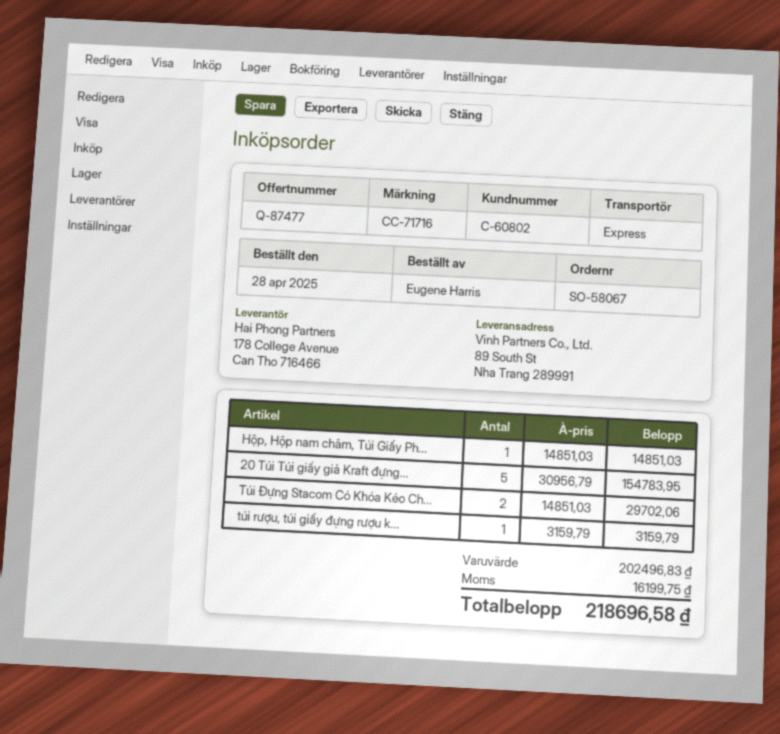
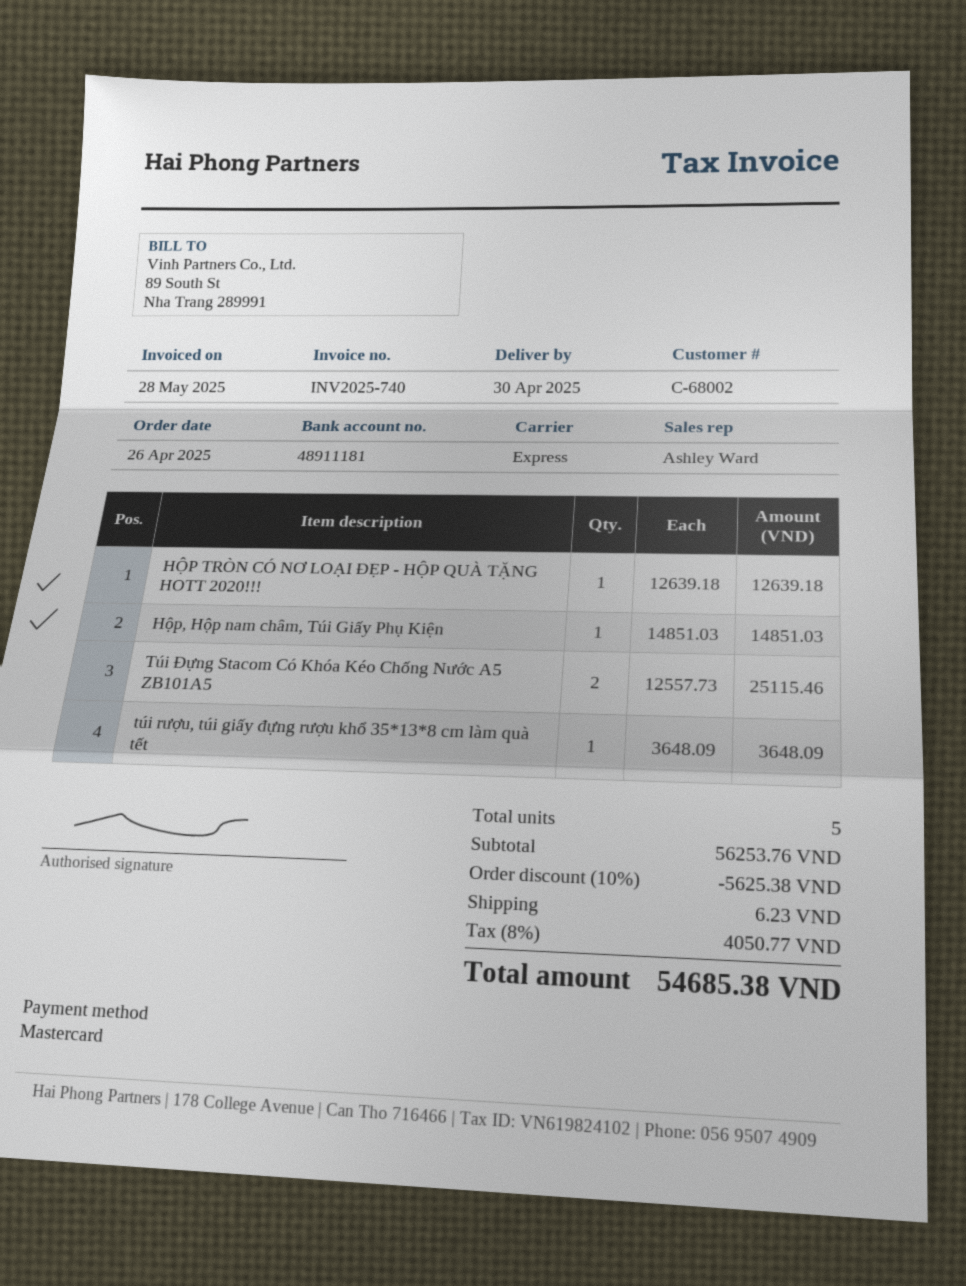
order date: 2025-04-28 -> 2025-04-26
customer number: C-60802 -> C-68002
20 Túi Túi giấy giả Kraft đựng...: 5 x 30956.79 = 154783.95 -> none
Túi Đựng Stacom Có Khóa Kéo Ch...: 2 x 14851.03 = 29702.06 -> 2 x 12557.73 = 25115.46
túi rượu, túi giấy đựng rượu k...: 1 x 3159.79 = 3159.79 -> 1 x 3648.09 = 3648.09
HỘP TRÒN CÓ NƠ LOẠI ĐẸP - HỘP QUÀ TẶNG HOTT 2020!!!: none -> 1 x 12639.18 = 12639.18
subtotal: 202496.83 -> 56253.76
discount: none -> 10% = 5625.38
shipping: none -> 6.23
tax: 16199.75 -> 4050.77
total: 218696.58 -> 54685.38

